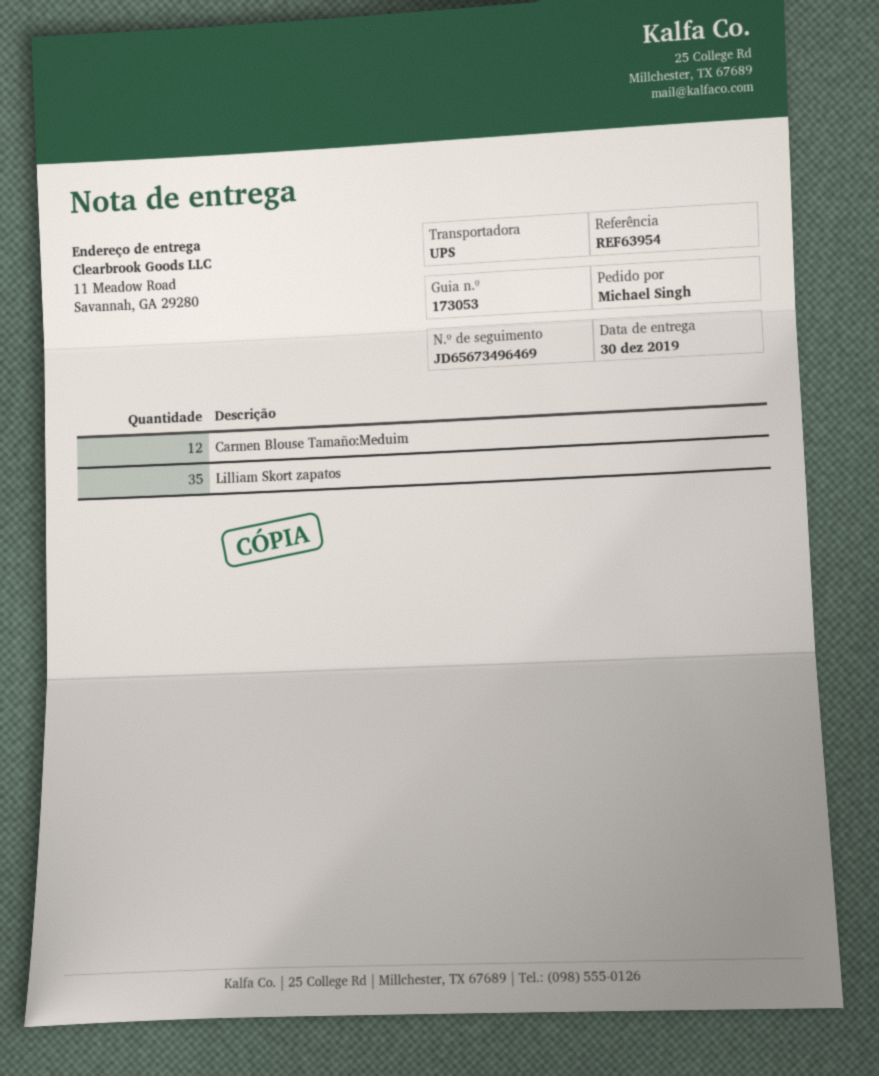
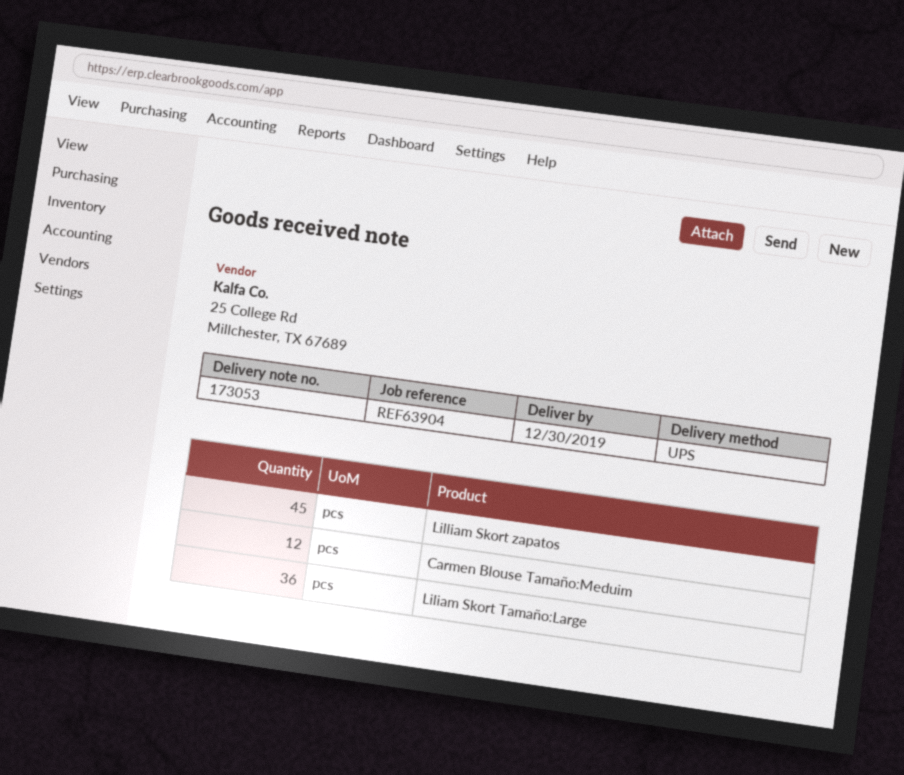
reference: REF63954 -> REF63904
Lilliam Skort zapatos: 35 -> 45
Liliam Skort Tamaño:Large: none -> 36

